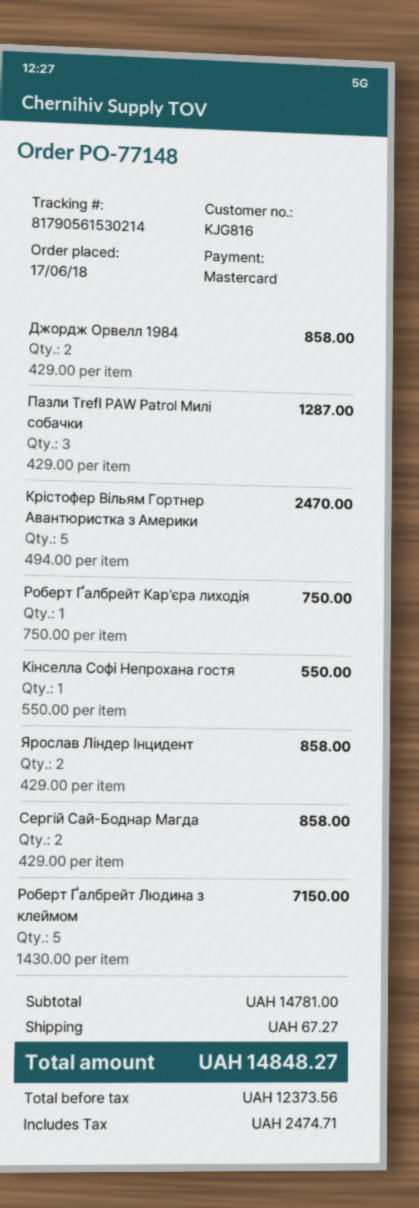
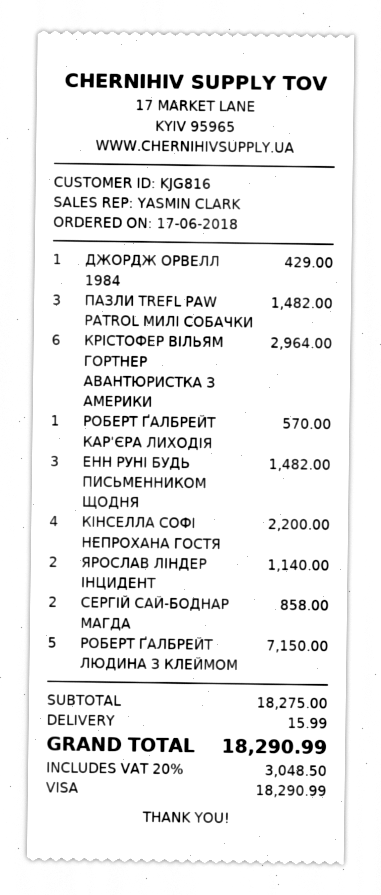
payment method: Mastercard -> Visa
Джордж Орвелл 1984: 2 for 858.00 -> 1 for 429.00
Пазли Trefl PAW Patrol Милі собачки: 3 for 1287.00 -> 3 for 1482.00
Крістофер Вільям Гортнер Авантюристка з Америки: 5 for 2470.00 -> 6 for 2964.00
Роберт Ґалбрейт Кар'єра лиходія: 1 for 750.00 -> 1 for 570.00
Кінселла Софі Непрохана гостя: 1 for 550.00 -> 4 for 2200.00
Ярослав Ліндер Інцидент: 2 for 858.00 -> 2 for 1140.00
ЕНН РУНІ БУДЬ ПИСЬМЕННИКОМ ЩОДНЯ: none -> 3 for 1482.00
subtotal: 14781.00 -> 18275.00
shipping: 67.27 -> 15.99
tax: 2474.71 -> 3048.50
total: 14848.27 -> 18290.99

